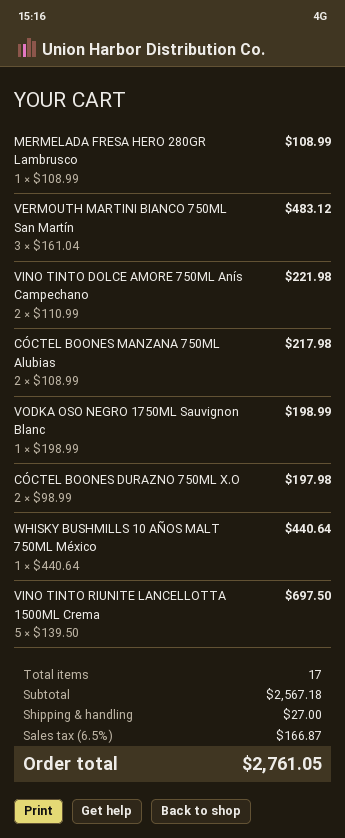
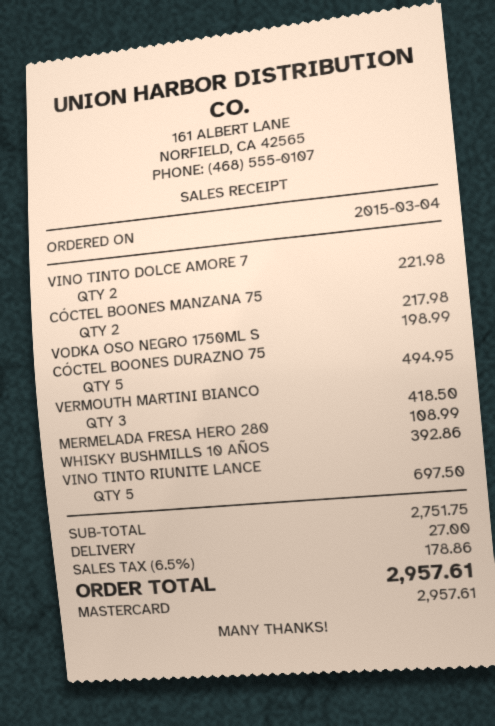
VERMOUTH MARTINI BIANCO 750ML San Martín: 3 for 483.12 -> 3 for 418.50
CÓCTEL BOONES DURAZNO 750ML X.O: 2 for 197.98 -> 5 for 494.95
WHISKY BUSHMILLS 10 AÑOS MALT 750ML México: 1 for 440.64 -> 1 for 392.86
subtotal: 2567.18 -> 2751.75
tax: 6.5% = 166.87 -> 6.5% = 178.86
total: 2761.05 -> 2957.61

